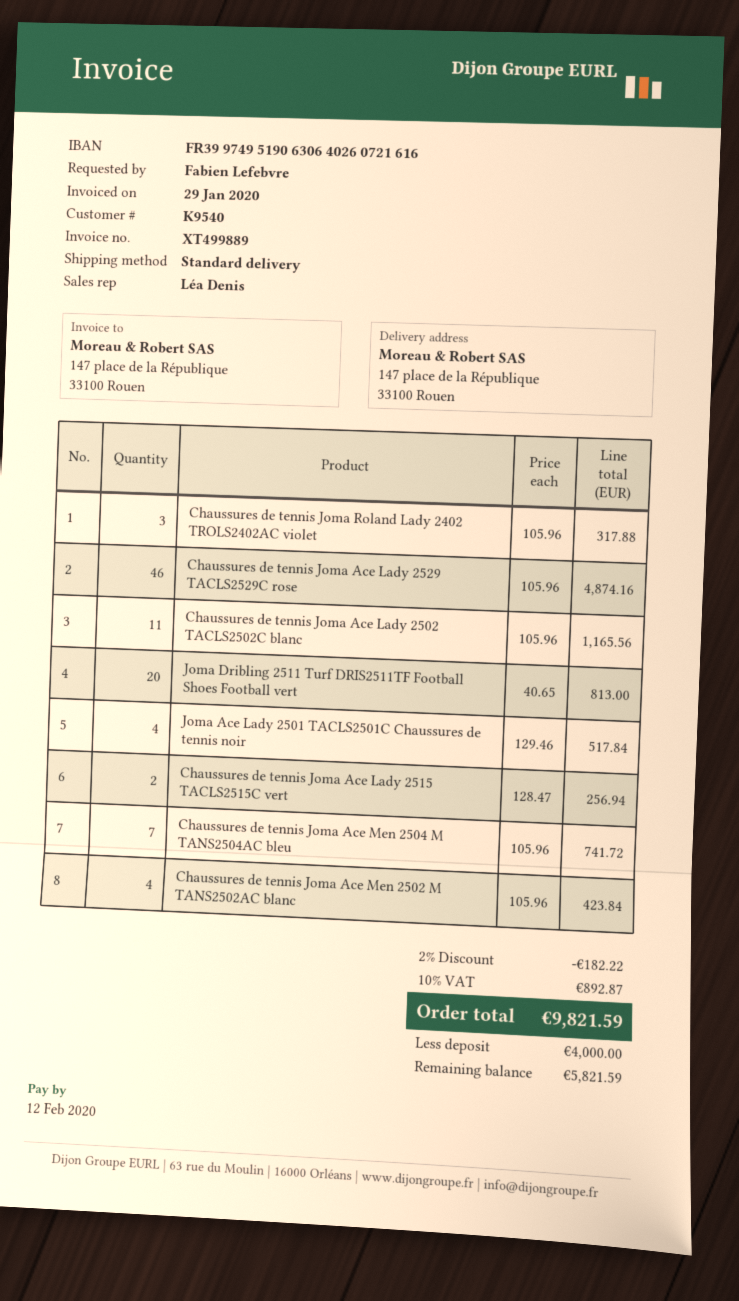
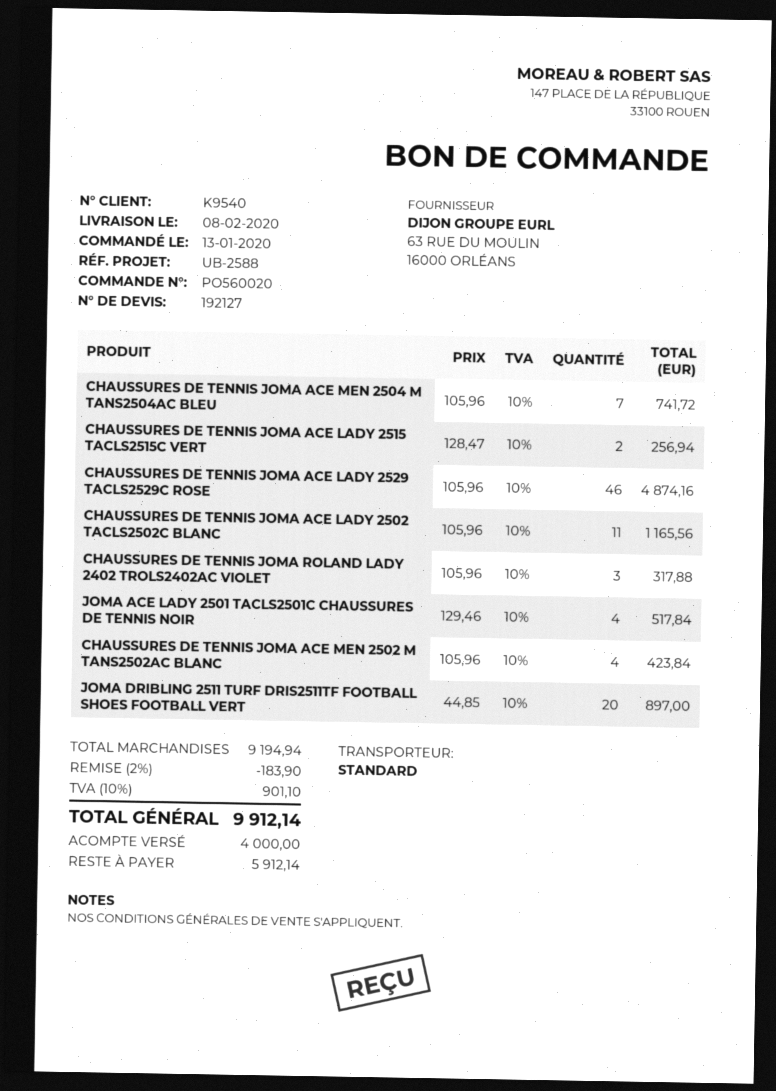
Joma Dribling 2511 Turf DRIS2511TF Football Shoes Football vert: 20 x 40.65 = 813.00 -> 20 x 44.85 = 897.00
discount: 2% = 182.22 -> 2% = 183.90
tax: 10% = 892.87 -> 10% = 901.10
total: 9821.59 -> 9912.14
balance: 5821.59 -> 5912.14

